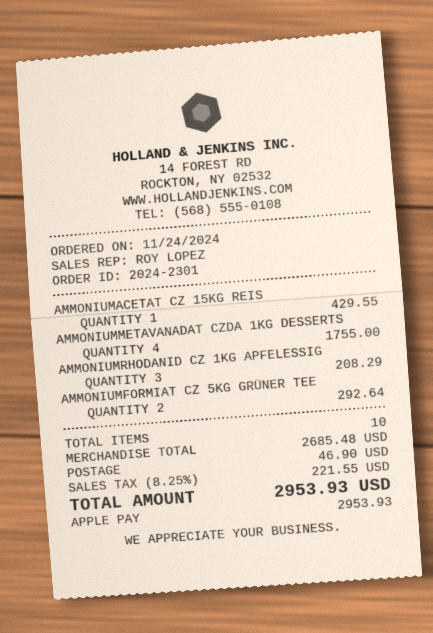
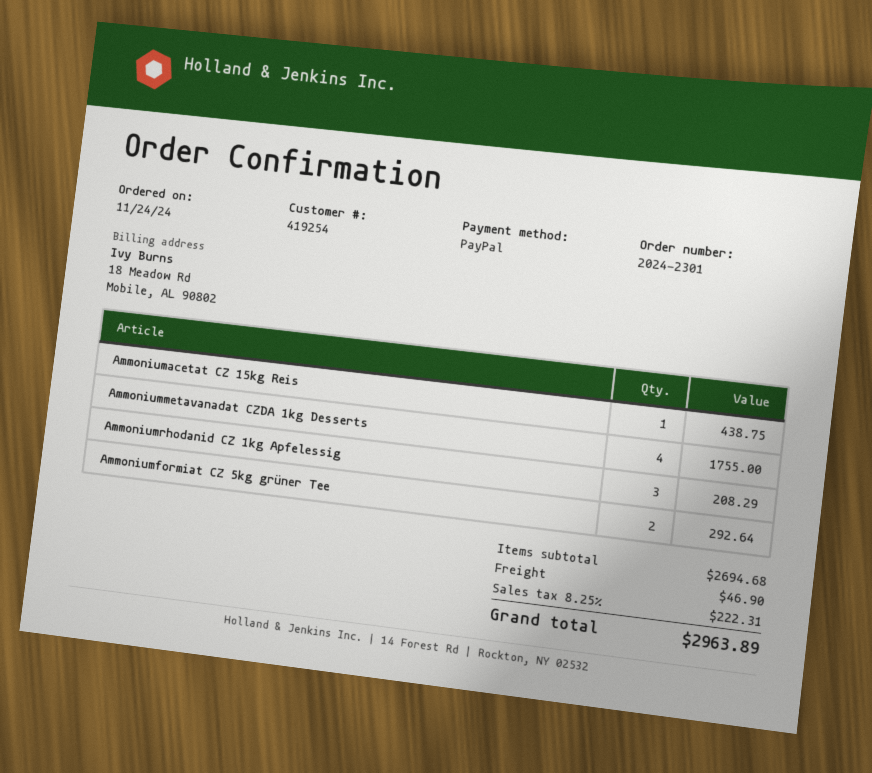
payment method: Apple Pay -> PayPal
AMMONIUMACETAT CZ 15KG REIS: 1 for 429.55 -> 1 for 438.75
subtotal: 2685.48 -> 2694.68
tax: 8.25% = 221.55 -> 8.25% = 222.31
total: 2953.93 -> 2963.89

